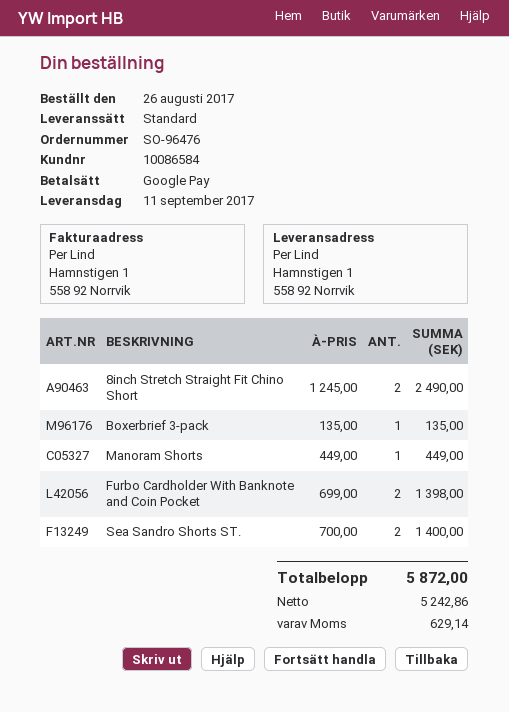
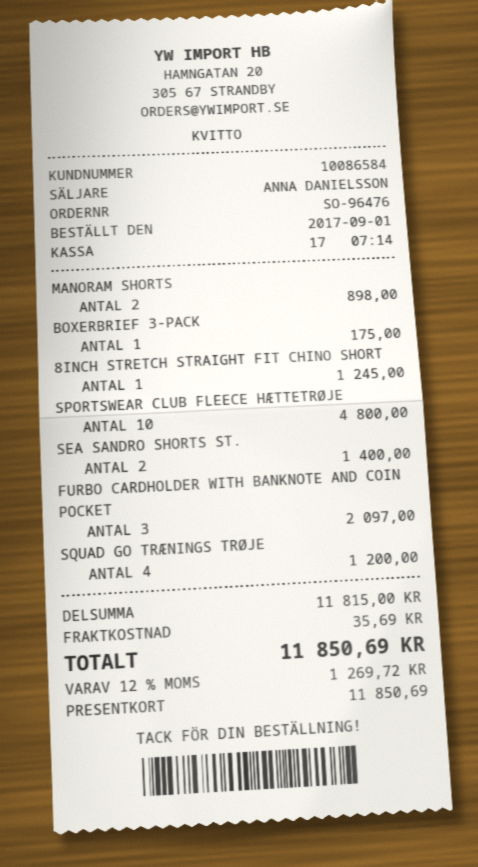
order date: 2017-08-26 -> 2017-09-01
payment method: Google Pay -> gift card
8inch Stretch Straight Fit Chino Short: 2 for 2490.00 -> 1 for 1245.00
Boxerbrief 3-pack: 1 for 135.00 -> 1 for 175.00
Manoram Shorts: 1 for 449.00 -> 2 for 898.00
Furbo Cardholder With Banknote and Coin Pocket: 2 for 1398.00 -> 3 for 2097.00
SPORTSWEAR CLUB FLEECE HÆTTETRØJE: none -> 10 for 4800.00
SQUAD GO TRÆNINGS TRØJE: none -> 4 for 1200.00
shipping: none -> 35.69
tax: 629.14 -> 1269.72
total: 5872.00 -> 11850.69

